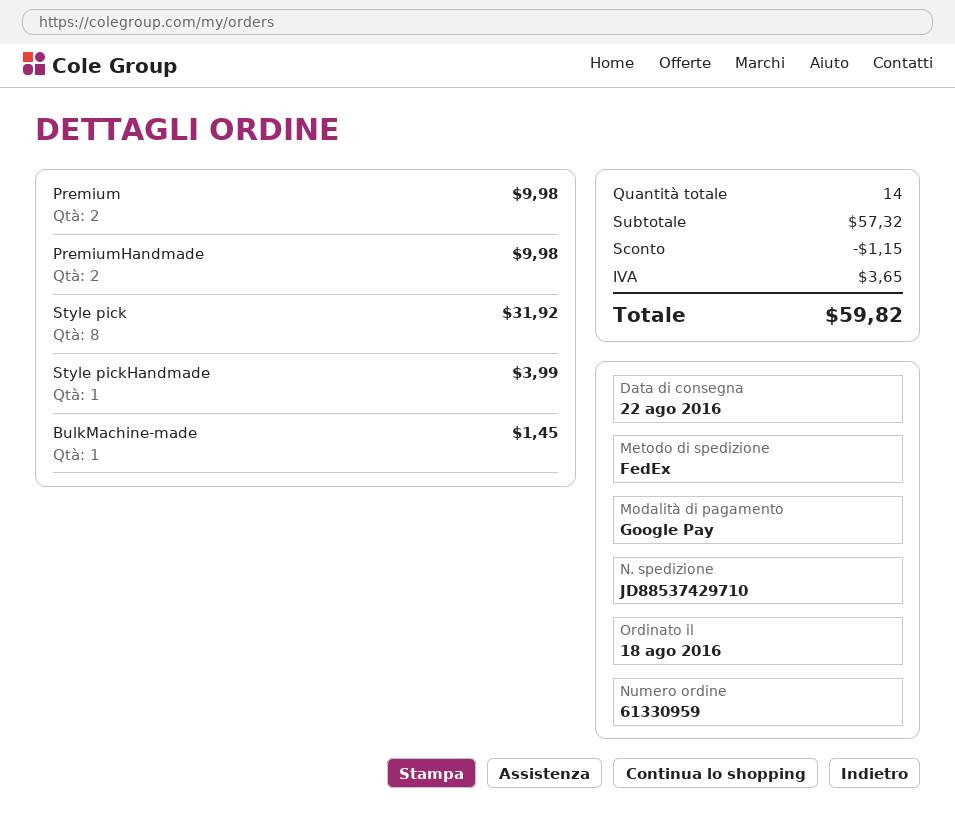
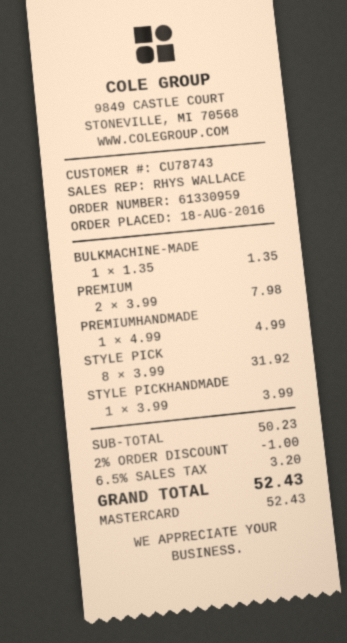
payment method: Google Pay -> Mastercard
Premium: 2 for 9.98 -> 2 for 7.98
PremiumHandmade: 2 for 9.98 -> 1 for 4.99
BulkMachine-made: 1 for 1.45 -> 1 for 1.35
subtotal: 57.32 -> 50.23
discount: 1.15 -> 1.00
tax: 3.65 -> 3.20
total: 59.82 -> 52.43

